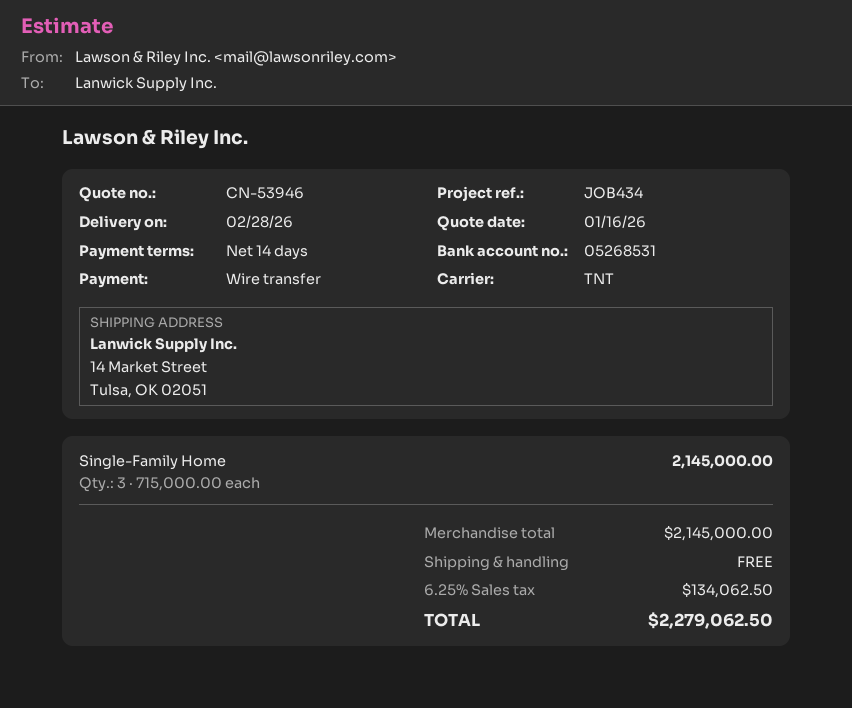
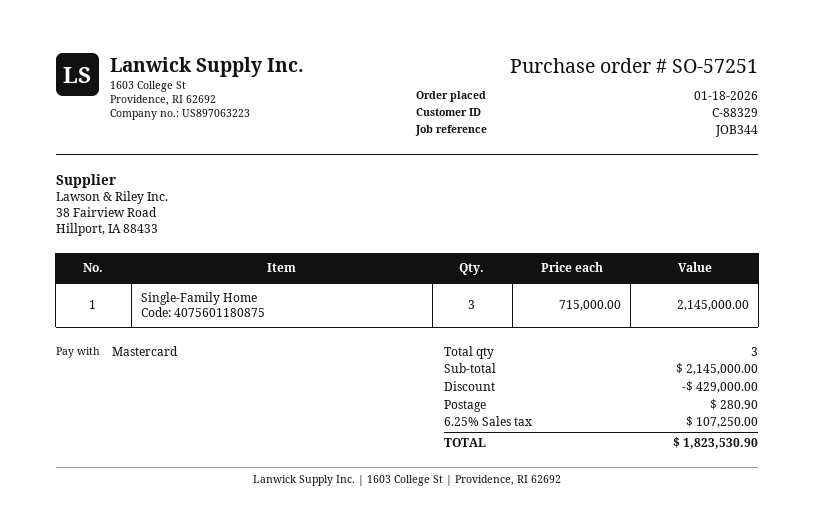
reference: JOB434 -> JOB344
payment method: bank transfer -> Mastercard
discount: none -> 429000.00
shipping: 0.00 -> 280.90
tax: 6.25% = 134062.50 -> 6.25% = 107250.00
total: 2279062.50 -> 1823530.90

